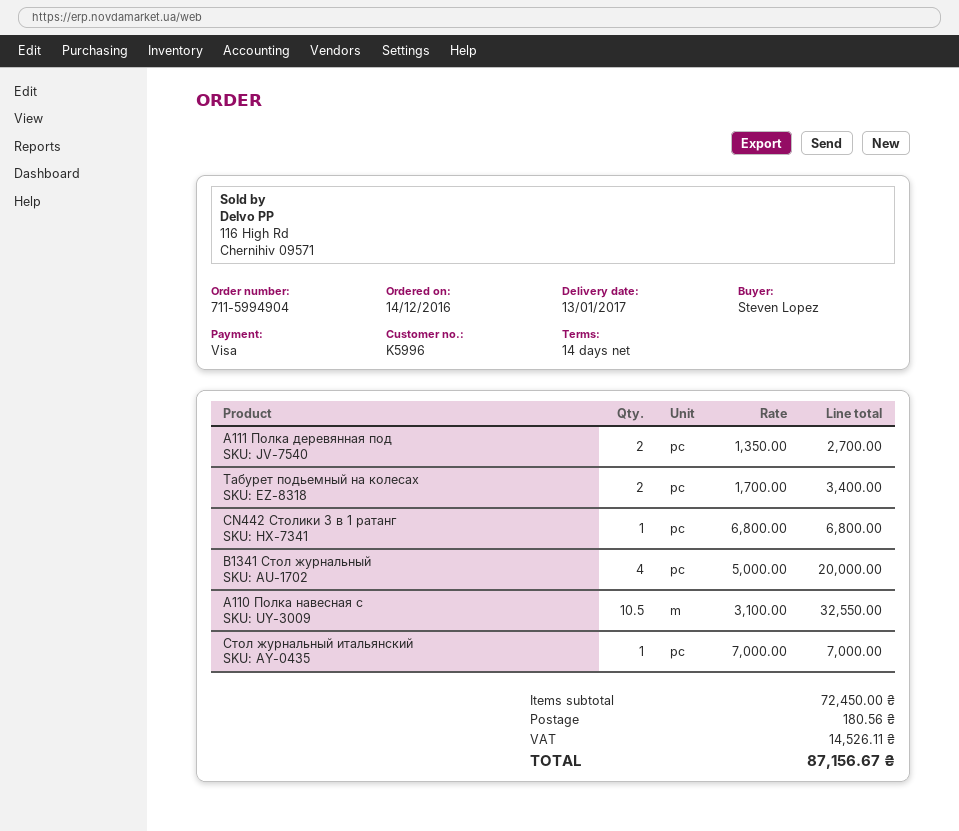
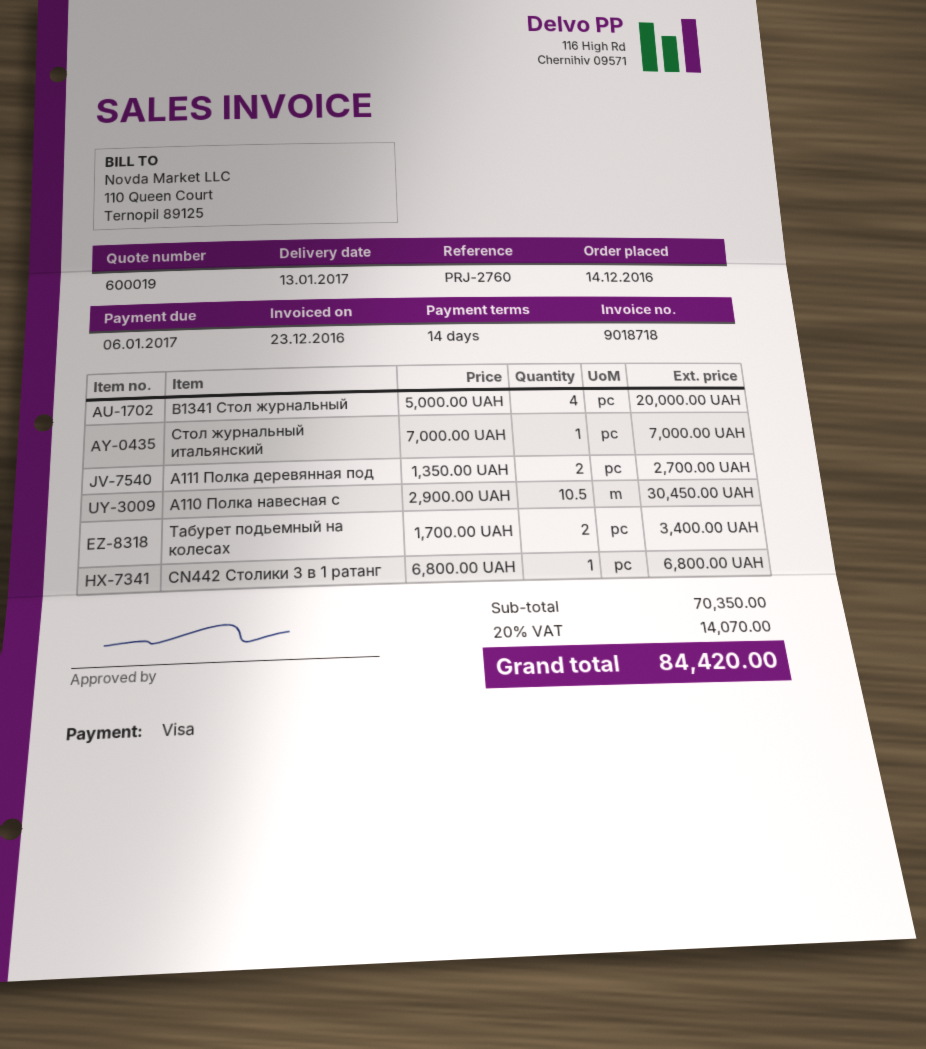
А110 Полка навесная с: 10.5 x 3100.00 = 32550.00 -> 10.5 x 2900.00 = 30450.00
subtotal: 72450.00 -> 70350.00
shipping: 180.56 -> none
tax: 14526.11 -> 14070.00
total: 87156.67 -> 84420.00

